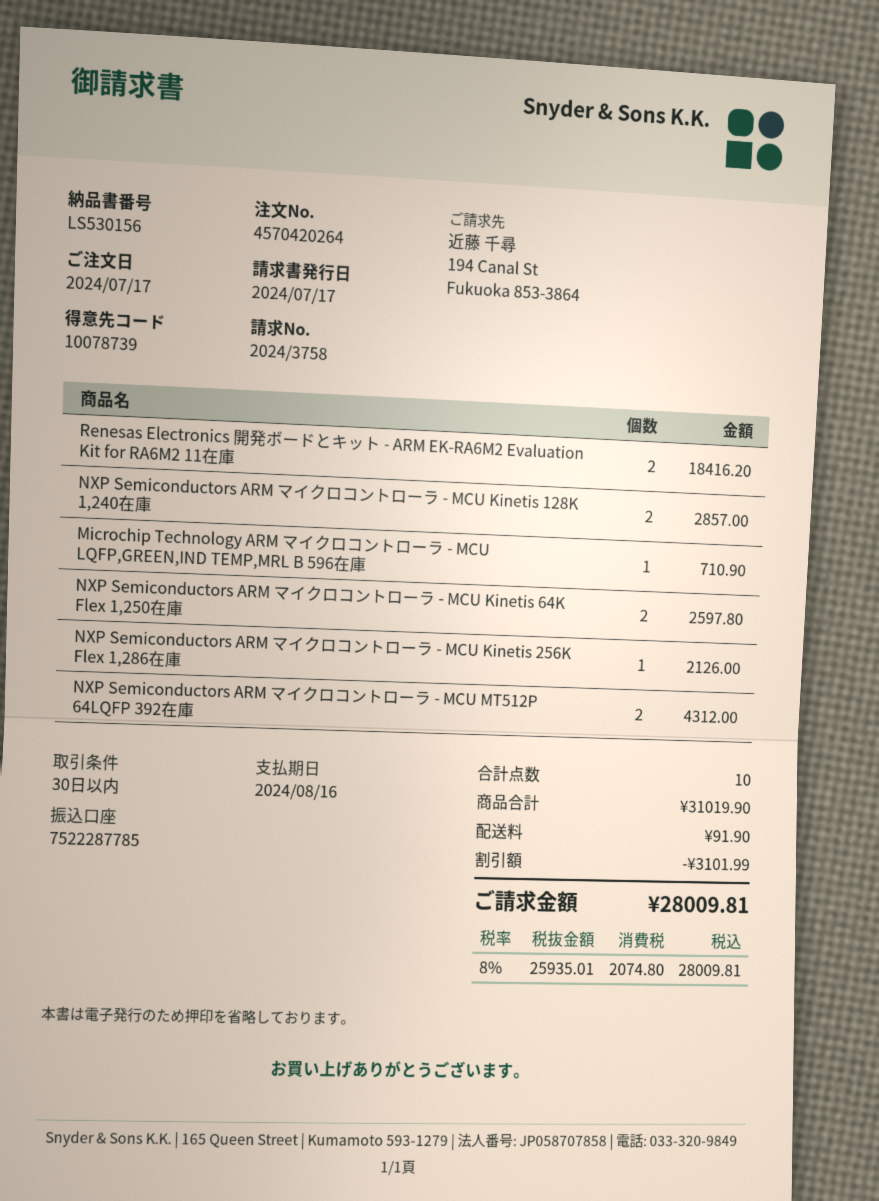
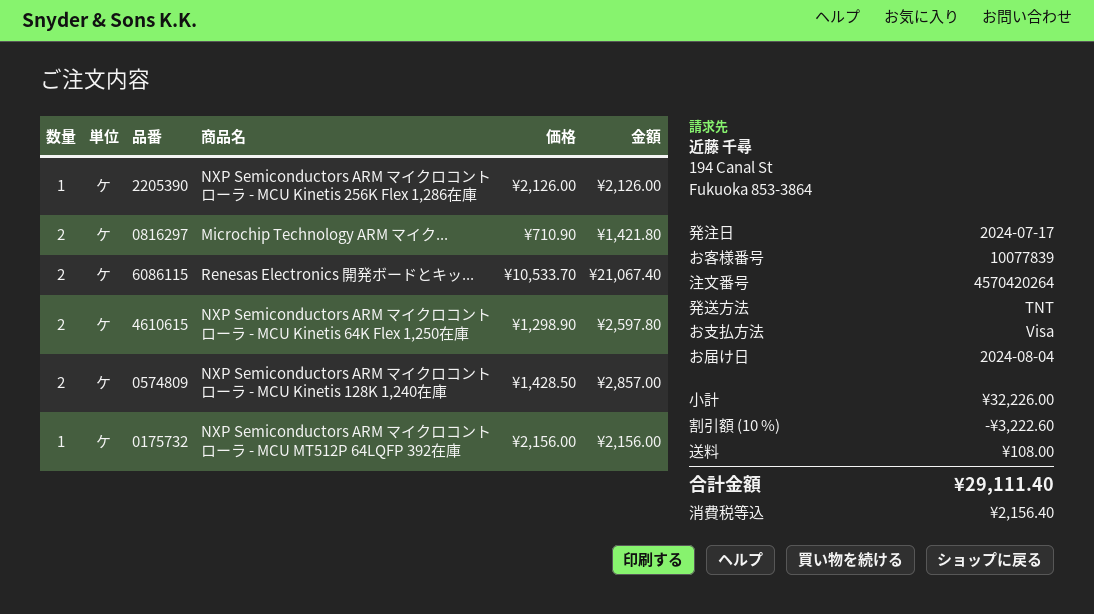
customer number: 10078739 -> 10077839
Renesas Electronics 開発ボードとキット - ARM EK-RA6M2 Evaluation Kit for RA6M2 11在庫: 2 for 18416.20 -> 2 for 21067.40
Microchip Technology ARM マイクロコントローラ - MCU LQFP,GREEN,IND TEMP,MRL B 596在庫: 1 for 710.90 -> 2 for 1421.80
NXP Semiconductors ARM マイクロコントローラ - MCU MT512P 64LQFP 392在庫: 2 for 4312.00 -> 1 for 2156.00
subtotal: 31019.90 -> 32226.00
discount: 3101.99 -> 3222.60
shipping: 91.90 -> 108.00
tax: 2074.80 -> 2156.40
total: 28009.81 -> 29111.40

